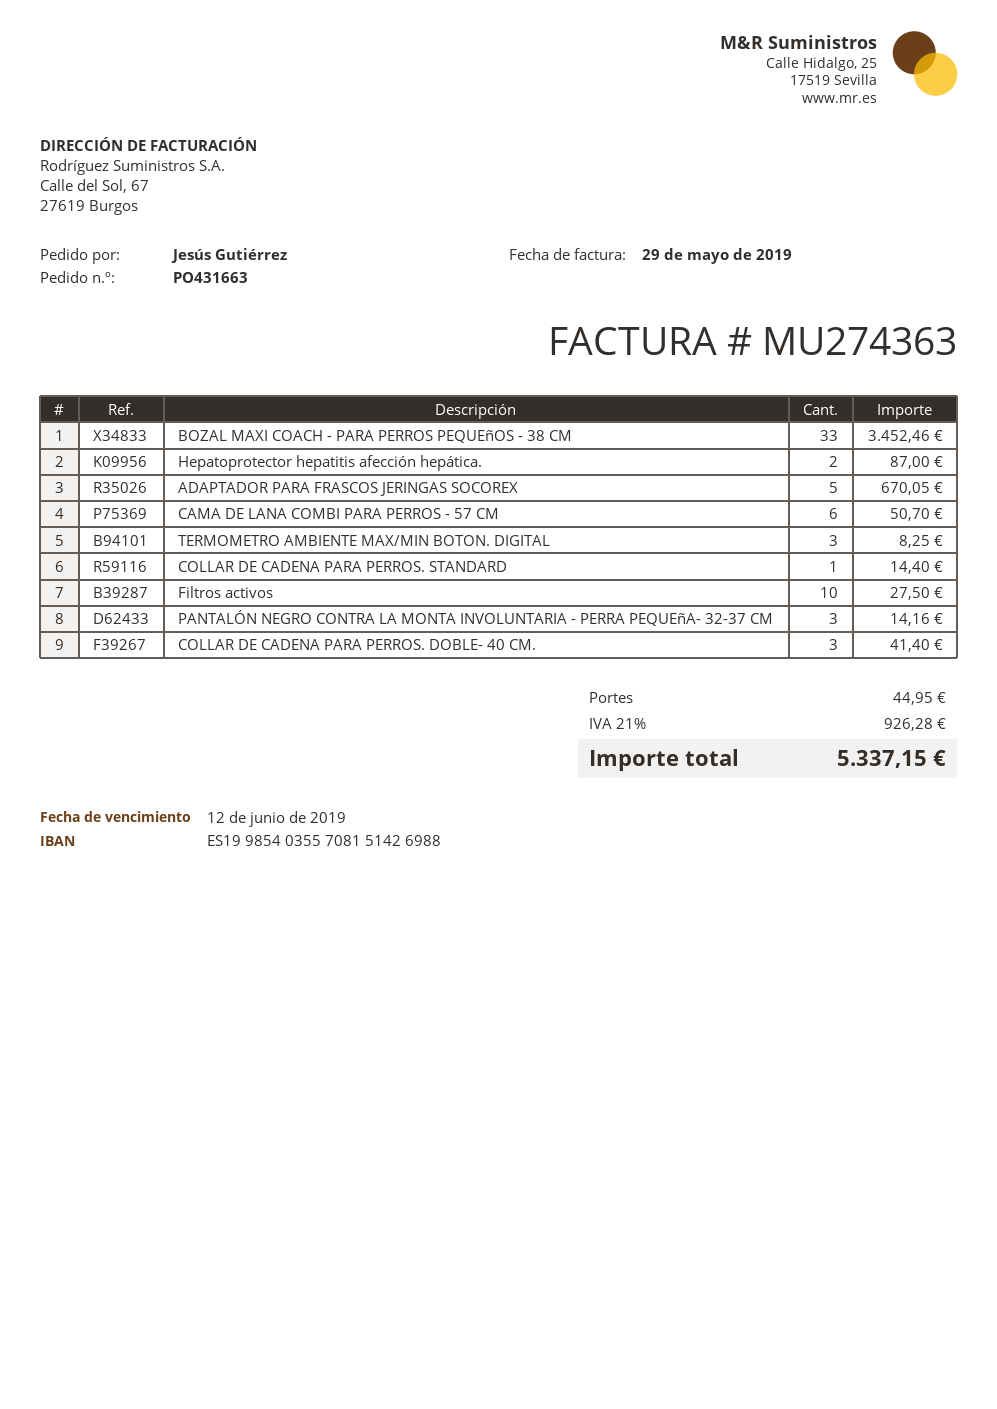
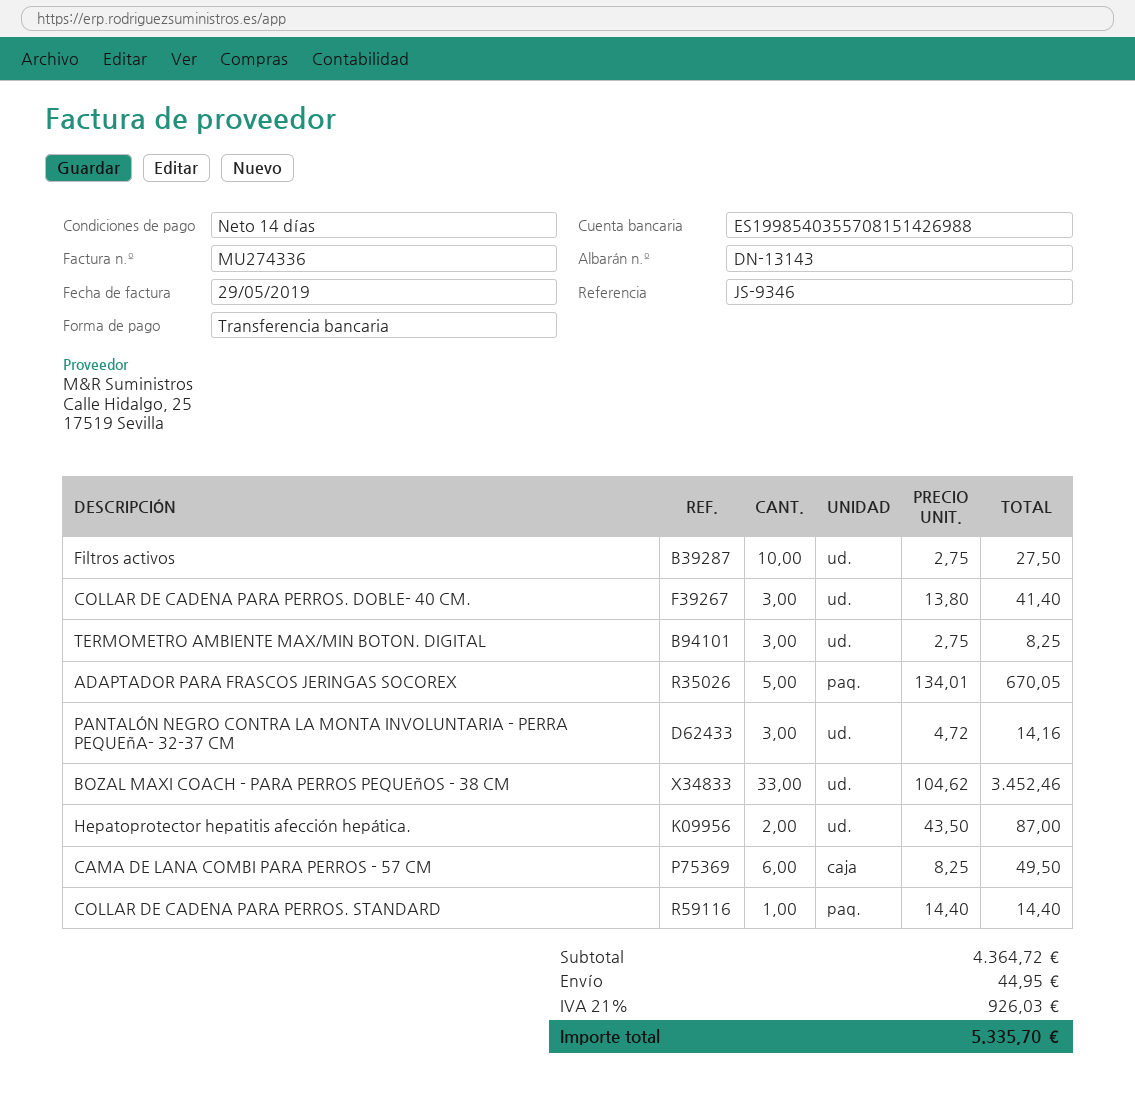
invoice number: MU274363 -> MU274336
CAMA DE LANA COMBI PARA PERROS - 57 CM: 6 for 50.70 -> 6 for 49.50
tax: 21% = 926.28 -> 21% = 926.03
total: 5337.15 -> 5335.70

